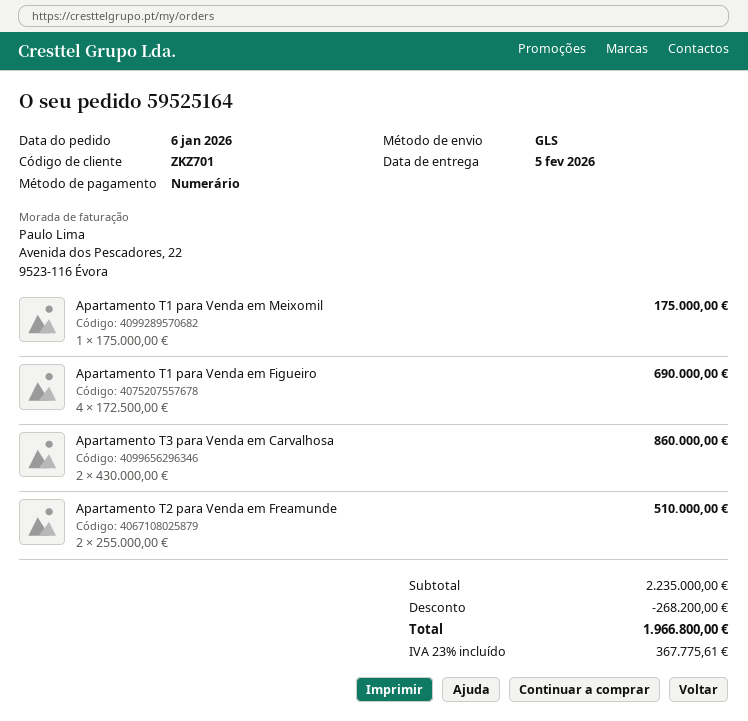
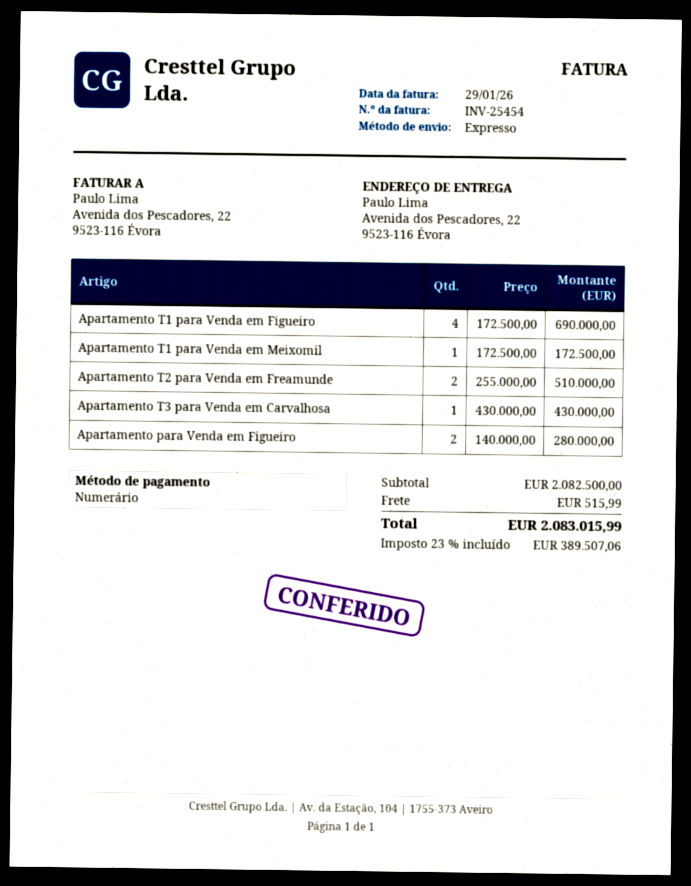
shipping method: GLS -> express
Apartamento T1 para Venda em Meixomil: 1 x 175000.00 = 175000.00 -> 1 x 172500.00 = 172500.00
Apartamento T3 para Venda em Carvalhosa: 2 x 430000.00 = 860000.00 -> 1 x 430000.00 = 430000.00
Apartamento para Venda em Figueiro: none -> 2 x 140000.00 = 280000.00
subtotal: 2235000.00 -> 2082500.00
discount: 268200.00 -> none
shipping: none -> 515.99
tax: 23% = 367775.61 -> 23% = 389507.06
total: 1966800.00 -> 2083015.99

